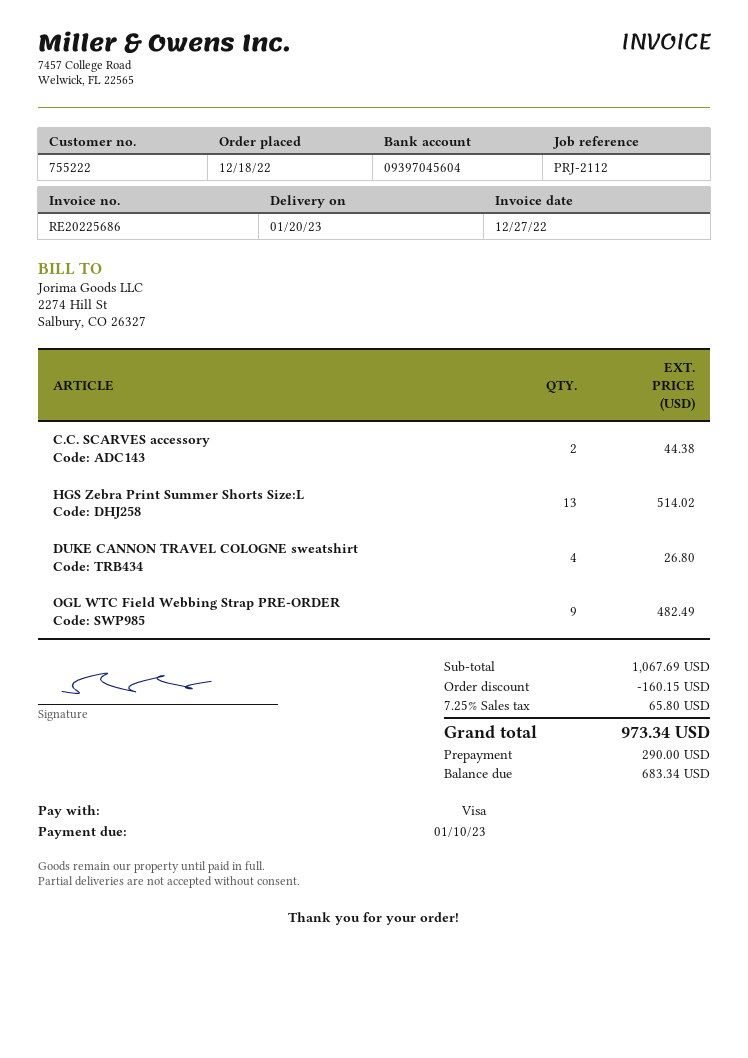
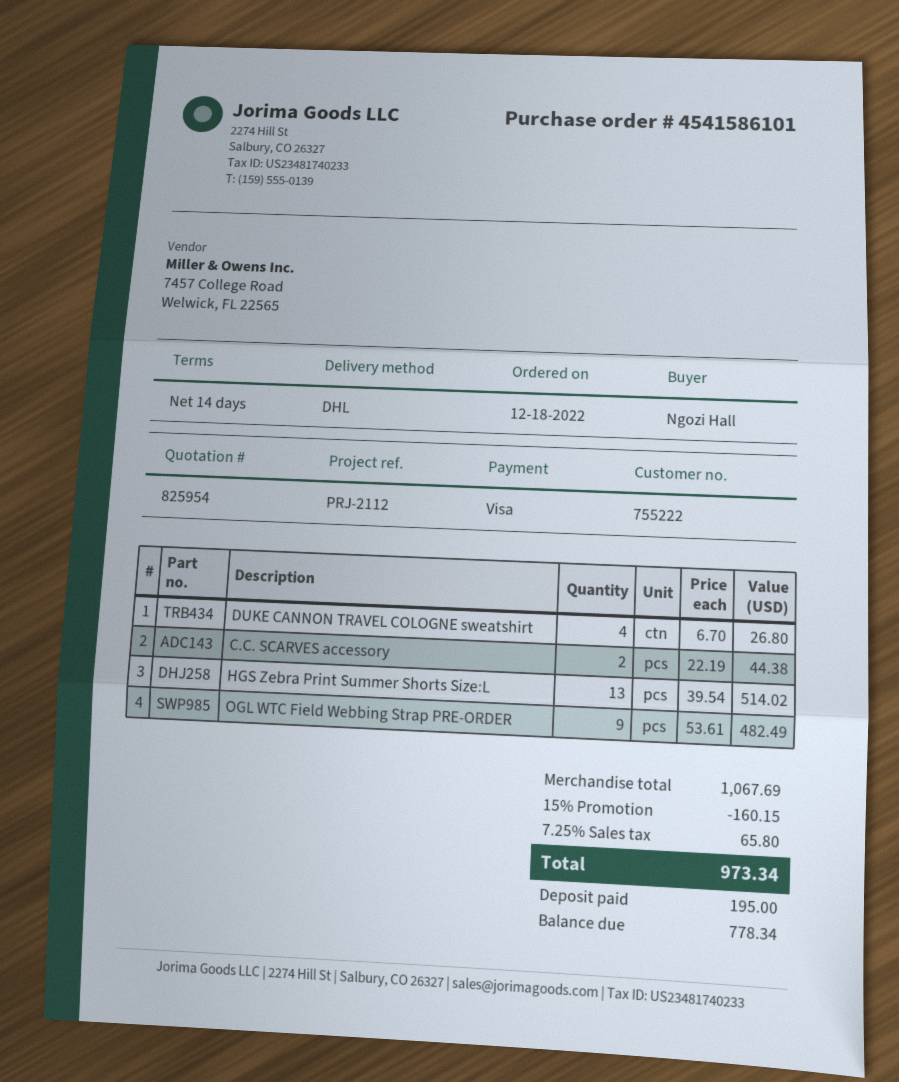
deposit: 290.00 -> 195.00
balance: 683.34 -> 778.34

